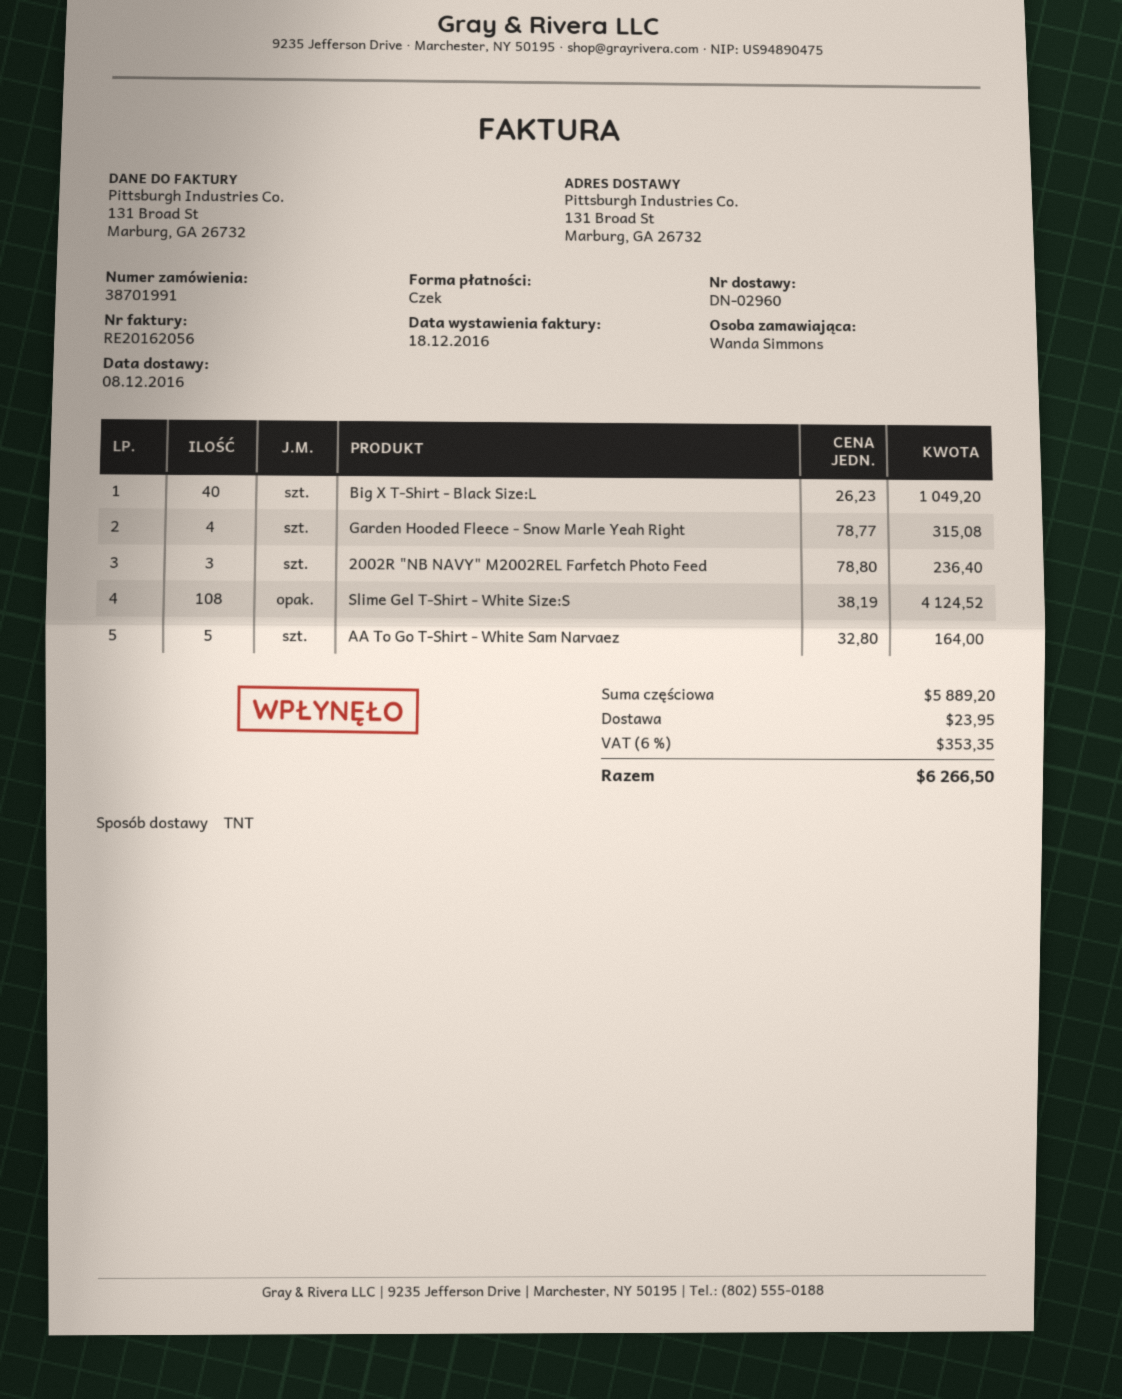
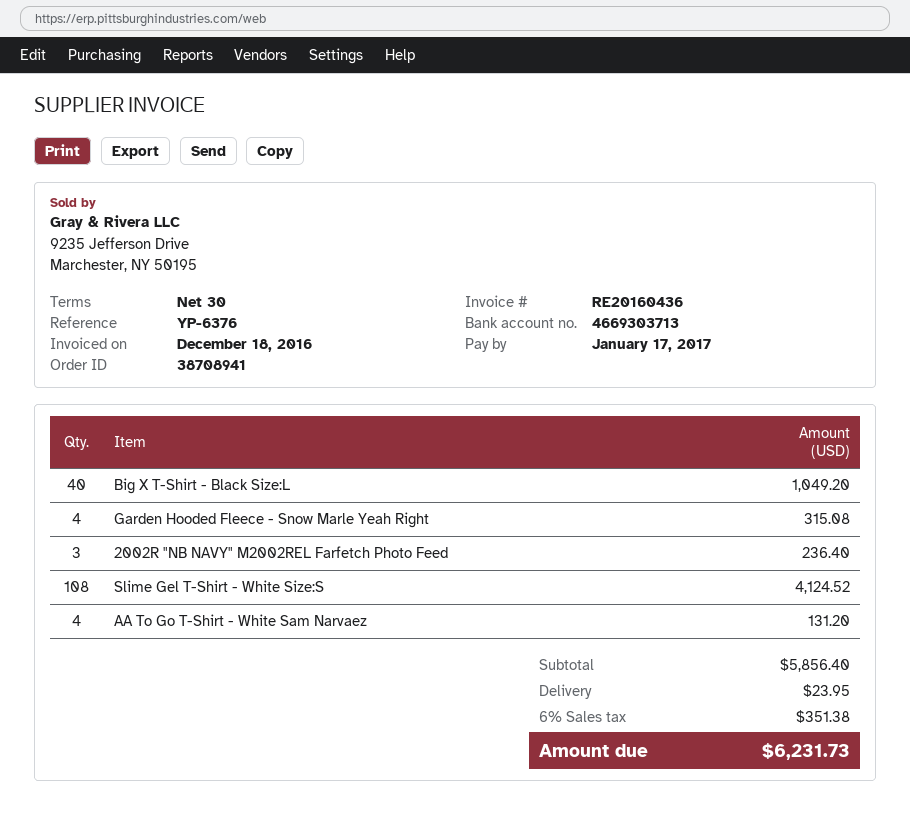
order number: 38701991 -> 38708941
invoice number: RE20162056 -> RE20160436
AA To Go T-Shirt - White Sam Narvaez: 5 for 164.00 -> 4 for 131.20
subtotal: 5889.20 -> 5856.40
tax: 6% = 353.35 -> 6% = 351.38
total: 6266.50 -> 6231.73

